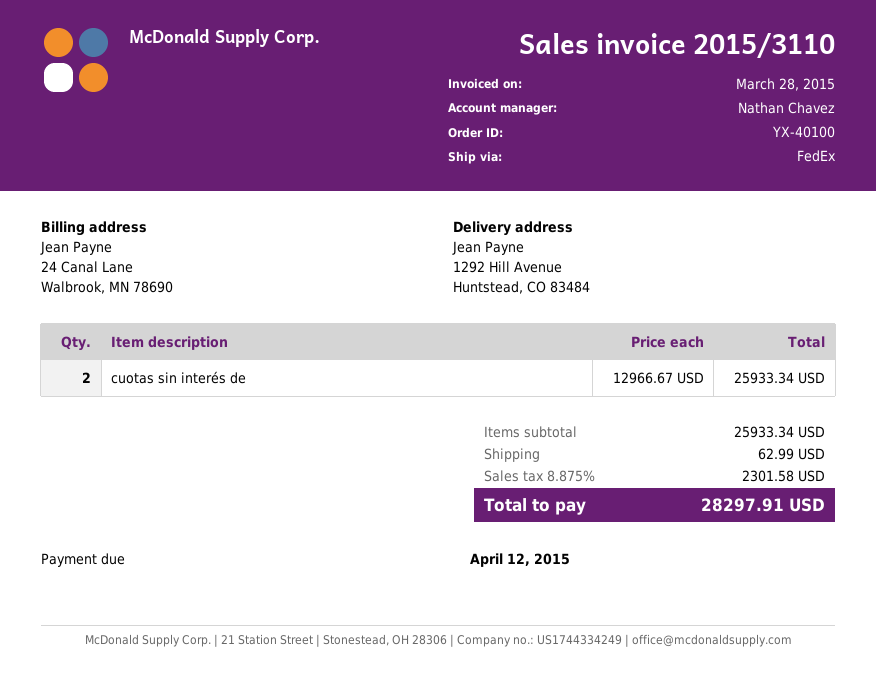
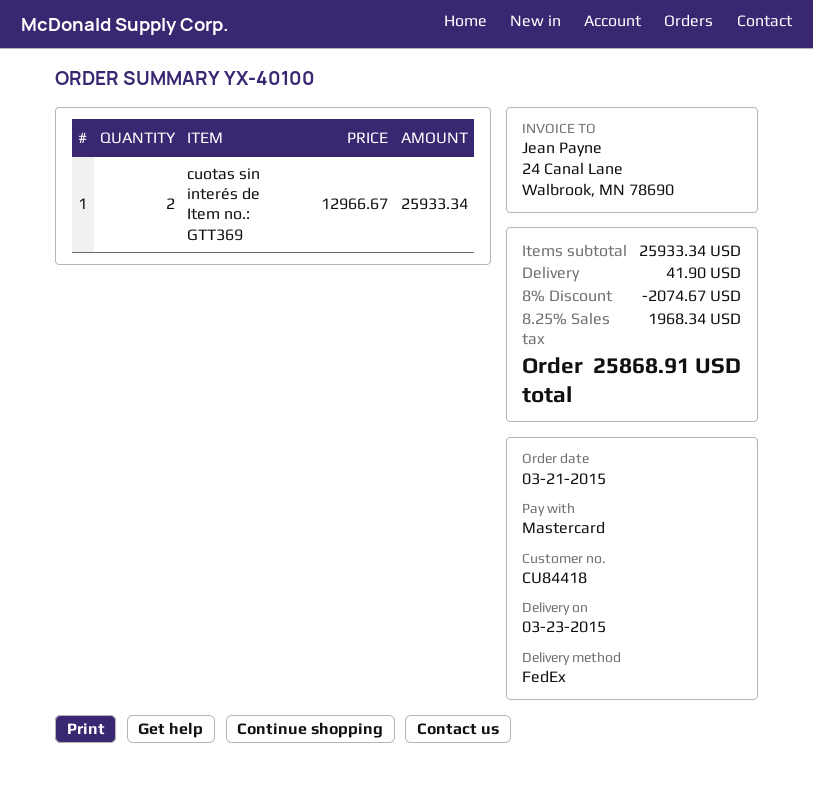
discount: none -> 8% = 2074.67
shipping: 62.99 -> 41.90
tax: 8.875% = 2301.58 -> 8.25% = 1968.34
total: 28297.91 -> 25868.91

